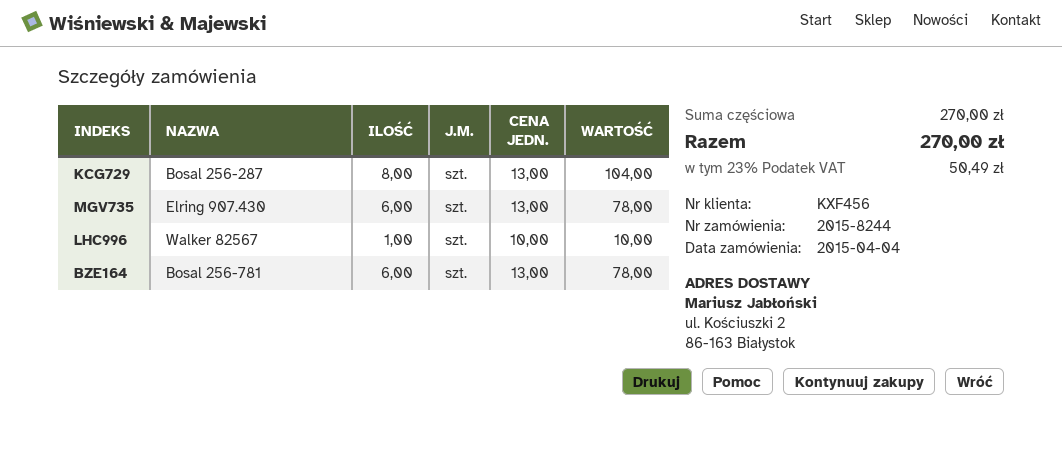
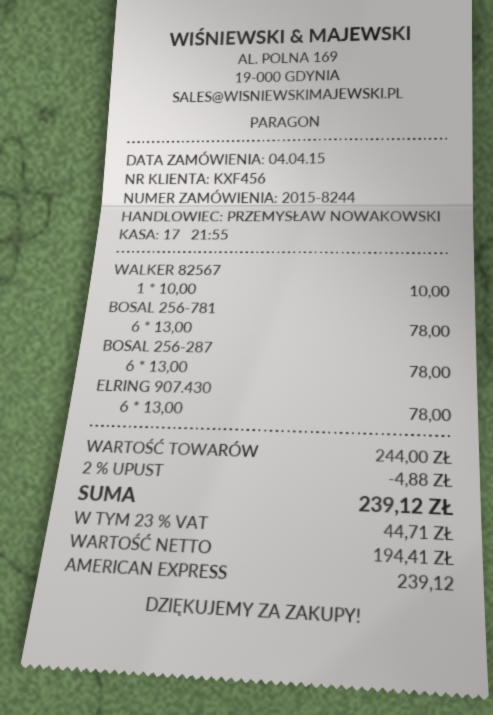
Bosal 256-287: 8 x 13.00 = 104.00 -> 6 x 13.00 = 78.00
subtotal: 270.00 -> 244.00
discount: none -> 2% = 4.88
tax: 23% = 50.49 -> 23% = 44.71
total: 270.00 -> 239.12

